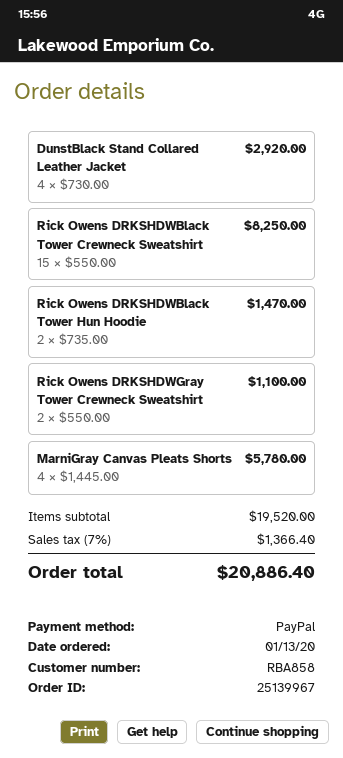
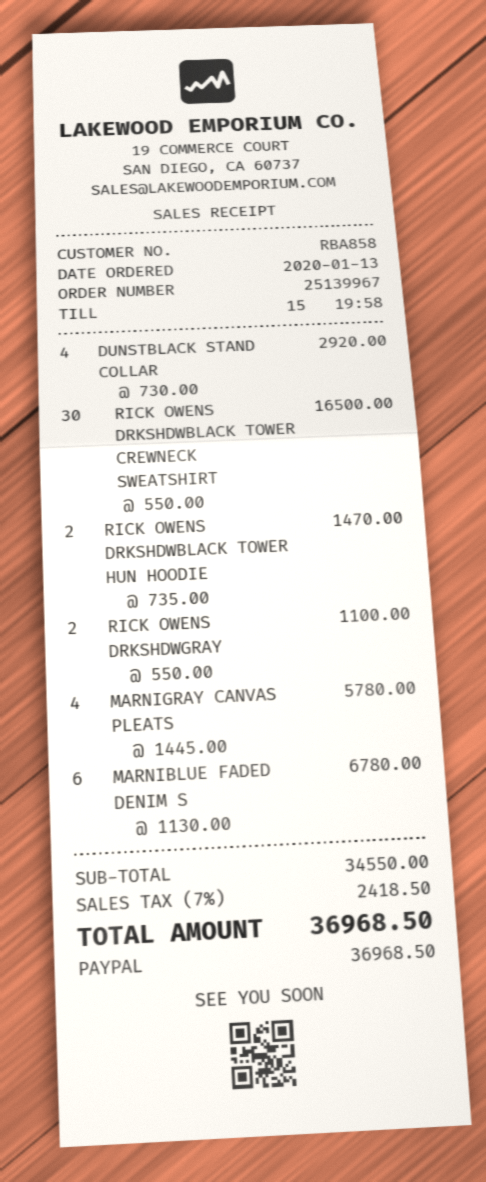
Rick Owens DRKSHDWBlack Tower Crewneck Sweatshirt: 15 x 550.00 = 8250.00 -> 30 x 550.00 = 16500.00
MARNIBLUE FADED DENIM S: none -> 6 x 1130.00 = 6780.00
subtotal: 19520.00 -> 34550.00
tax: 7% = 1366.40 -> 7% = 2418.50
total: 20886.40 -> 36968.50

